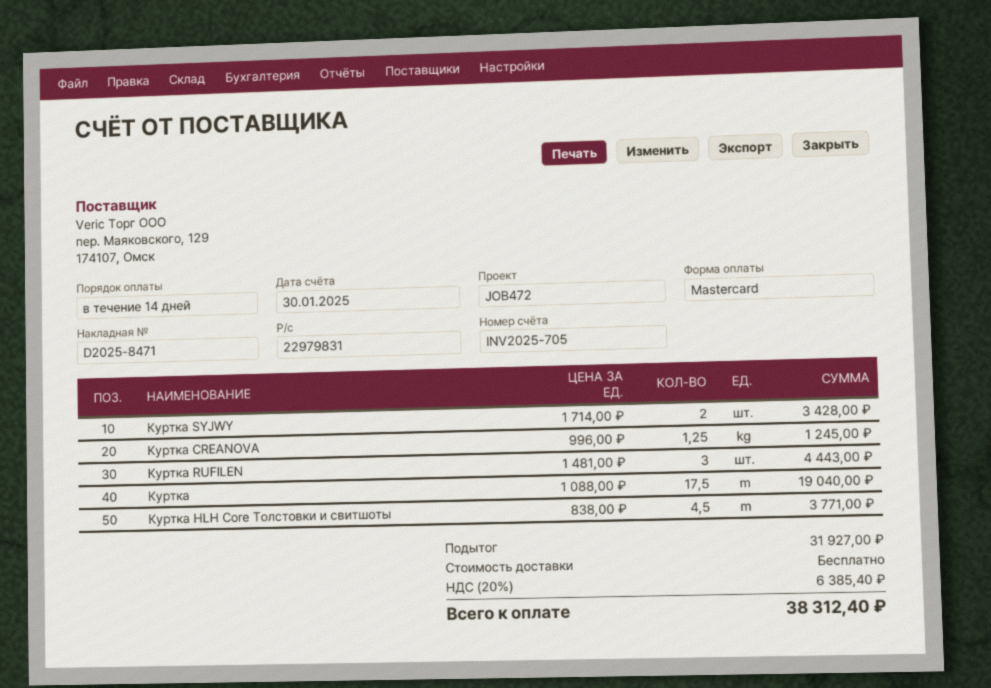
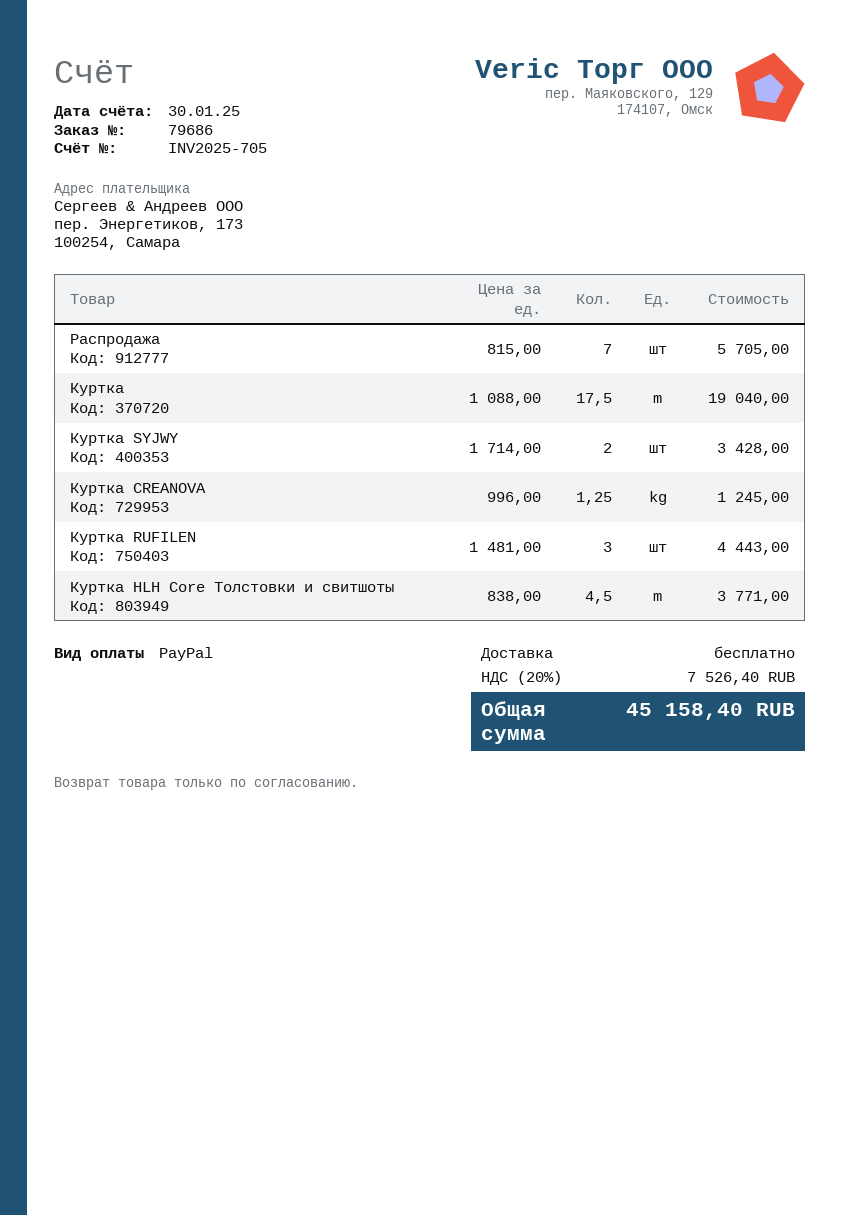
payment method: Mastercard -> PayPal
Распродажа: none -> 7 x 815.00 = 5705.00
tax: 20% = 6385.40 -> 20% = 7526.40
total: 38312.40 -> 45158.40

